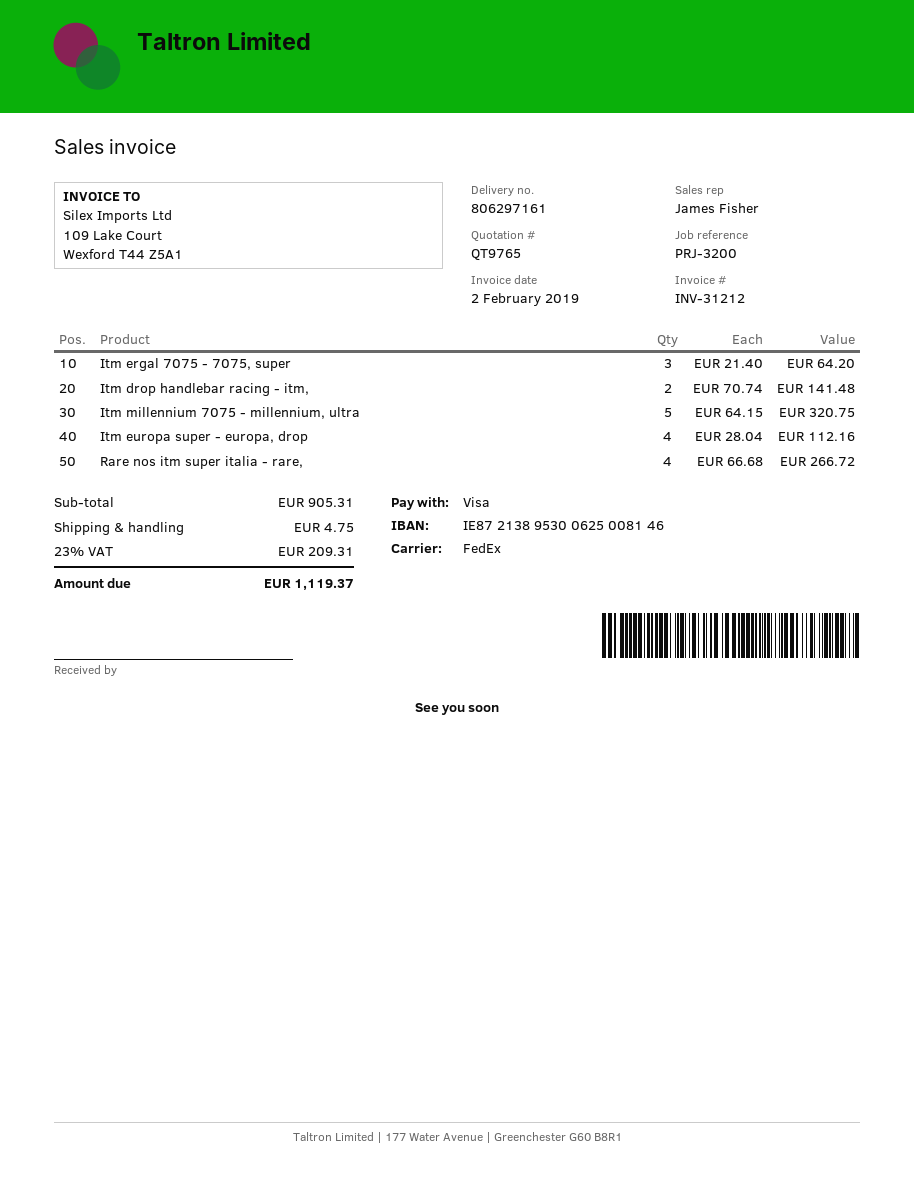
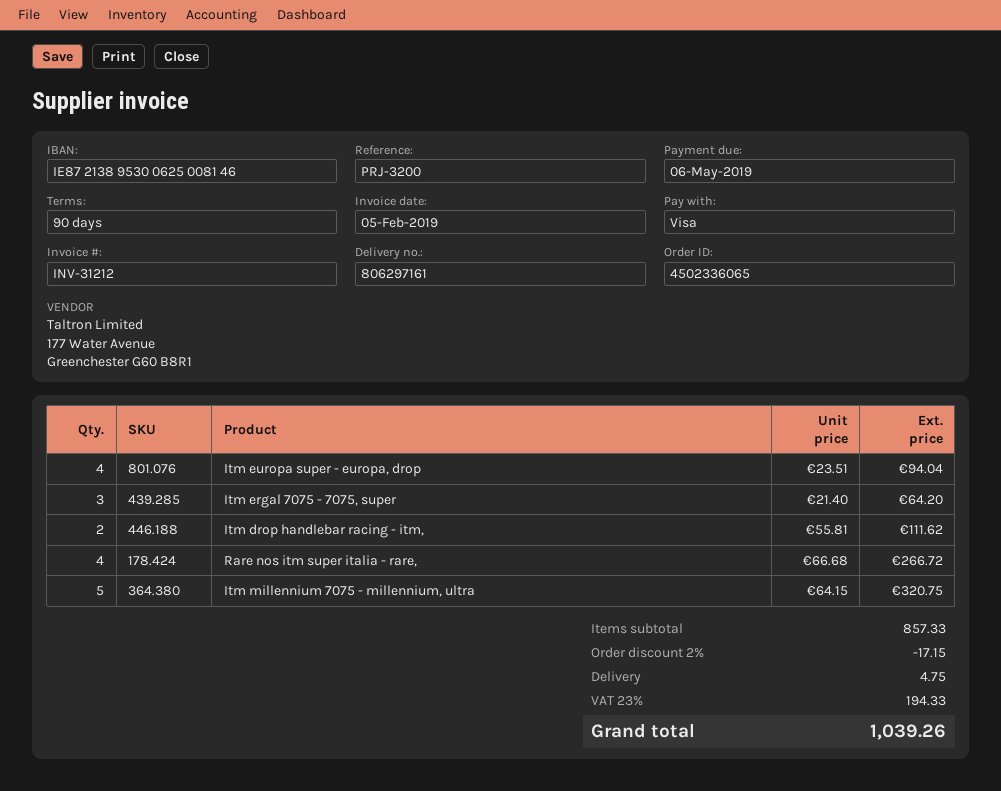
invoice date: 2019-02-02 -> 2019-02-05
Itm drop handlebar racing - itm,: 2 x 70.74 = 141.48 -> 2 x 55.81 = 111.62
Itm europa super - europa, drop: 4 x 28.04 = 112.16 -> 4 x 23.51 = 94.04
subtotal: 905.31 -> 857.33
discount: none -> 2% = 17.15
tax: 23% = 209.31 -> 23% = 194.33
total: 1119.37 -> 1039.26

